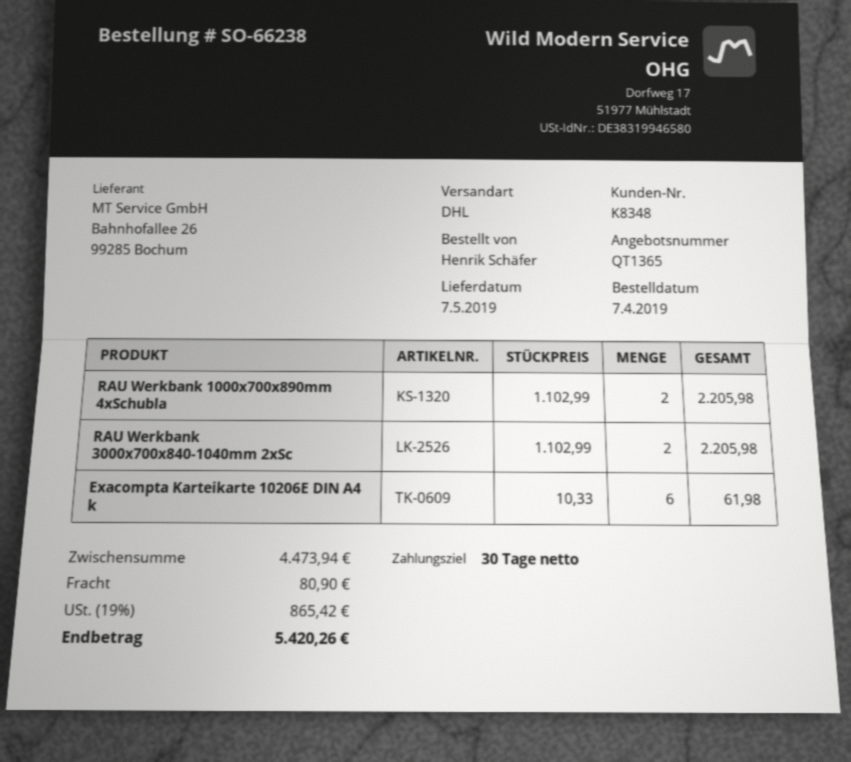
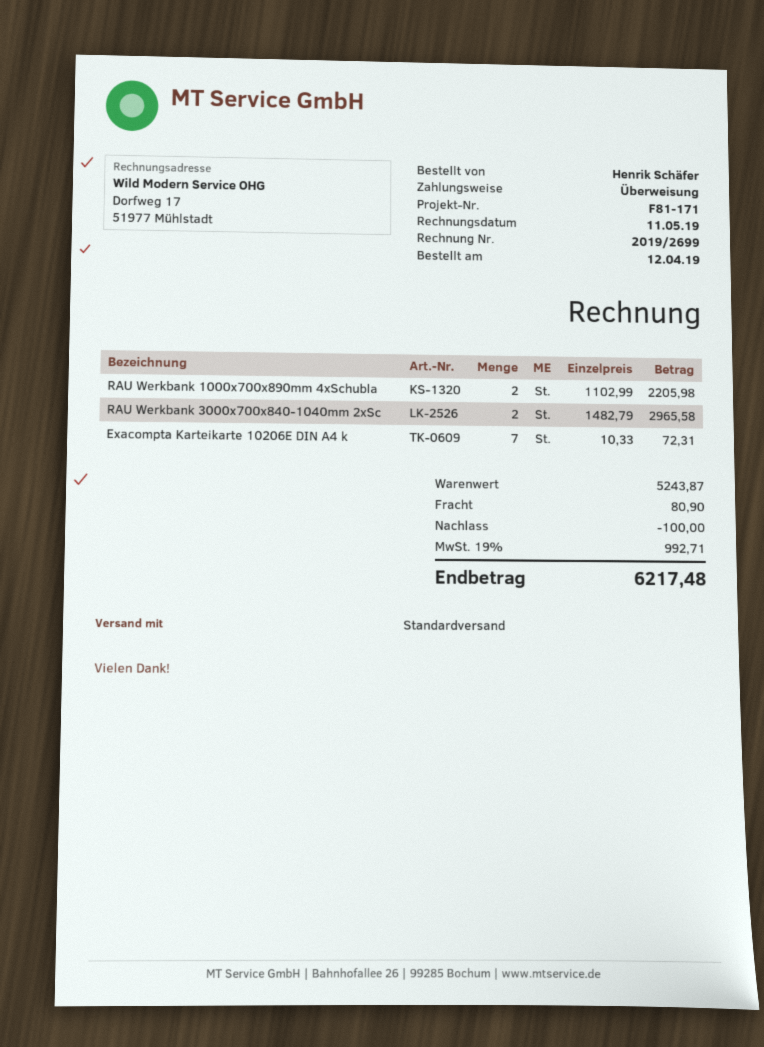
order date: 2019-04-07 -> 2019-04-12
shipping method: DHL -> standard
RAU Werkbank 3000x700x840-1040mm 2xSc: 2 x 1102.99 = 2205.98 -> 2 x 1482.79 = 2965.58
Exacompta Karteikarte 10206E DIN A4 k: 6 x 10.33 = 61.98 -> 7 x 10.33 = 72.31
subtotal: 4473.94 -> 5243.87
discount: none -> 100.00
tax: 19% = 865.42 -> 19% = 992.71
total: 5420.26 -> 6217.48

